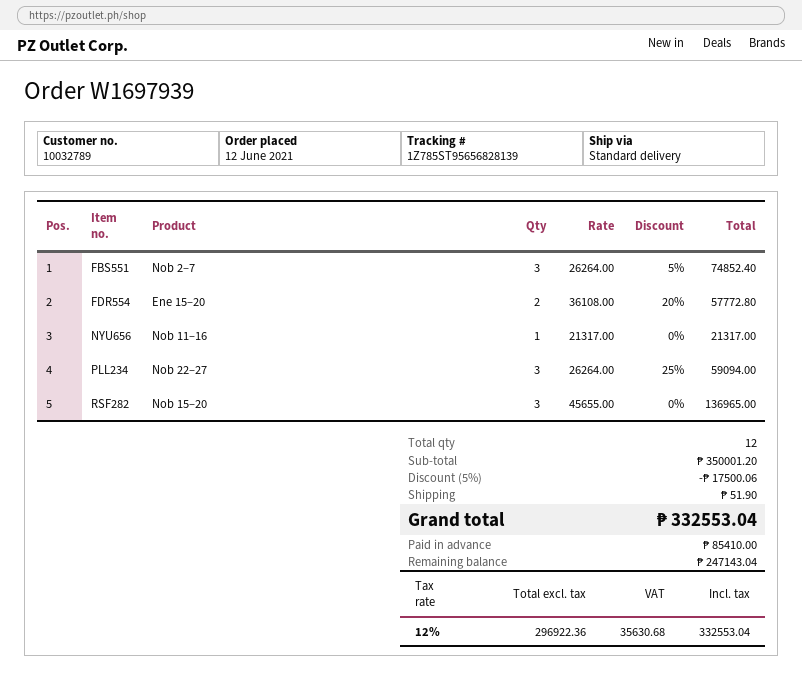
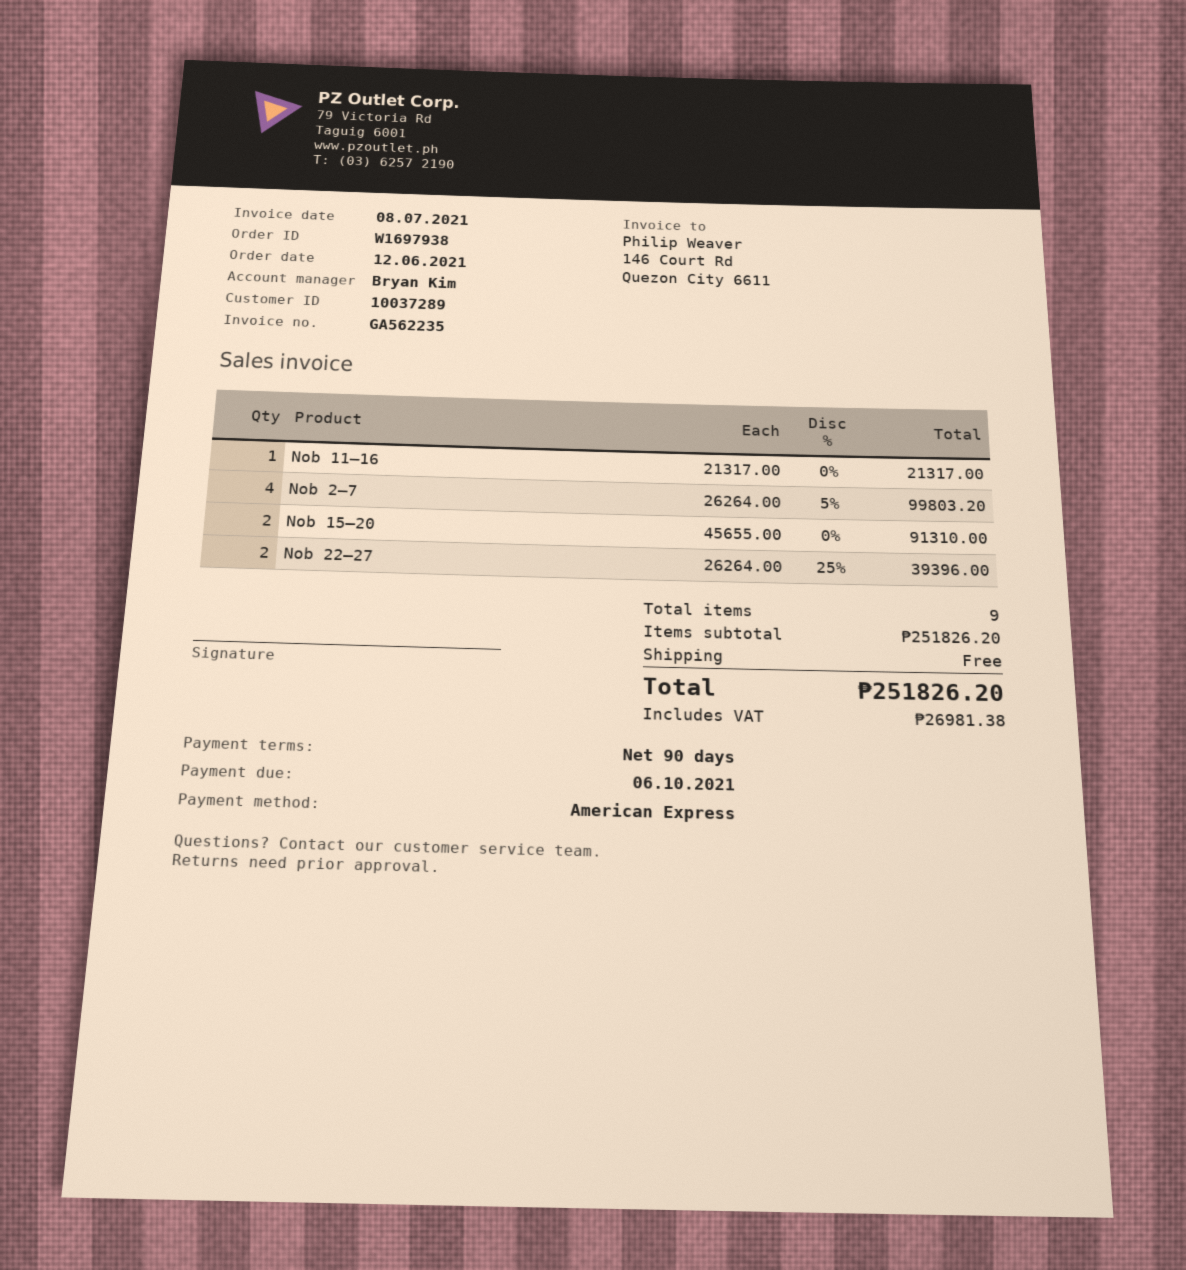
order number: W1697939 -> W1697938
customer number: 10032789 -> 10037289
Nob 2–7: 3 x 26264.00 - 5% = 74852.40 -> 4 x 26264.00 - 5% = 99803.20
Ene 15–20: 2 x 36108.00 - 20% = 57772.80 -> none
Nob 22–27: 3 x 26264.00 - 25% = 59094.00 -> 2 x 26264.00 - 25% = 39396.00
Nob 15–20: 3 x 45655.00 = 136965.00 -> 2 x 45655.00 = 91310.00
total quantity: 12 -> 9
subtotal: 350001.20 -> 251826.20
discount: 5% = 17500.06 -> none
shipping: 51.90 -> 0.00
tax: 35630.68 -> 26981.38
total: 332553.04 -> 251826.20

